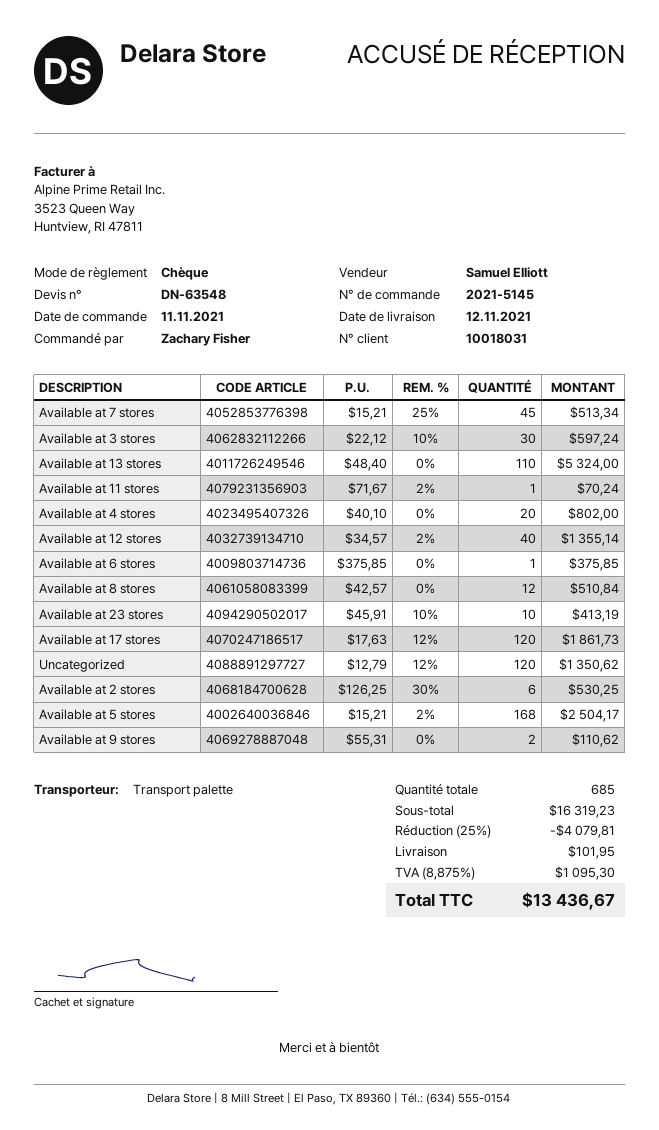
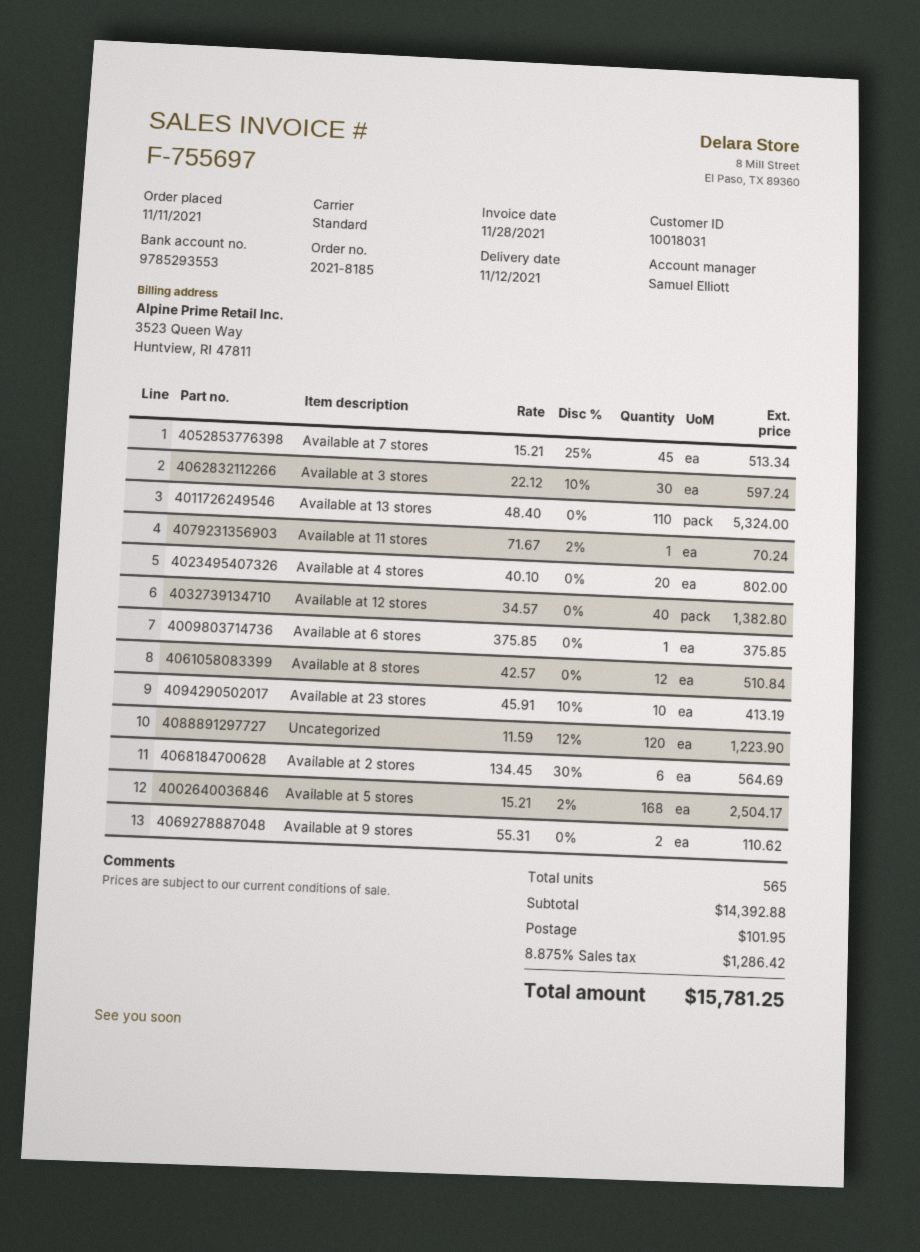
order number: 2021-5145 -> 2021-8185
shipping method: pallet freight -> standard
Available at 12 stores: 40 x 34.57 - 2% = 1355.14 -> 40 x 34.57 = 1382.80
Available at 17 stores: 120 x 17.63 - 12% = 1861.73 -> none
Uncategorized: 120 x 12.79 - 12% = 1350.62 -> 120 x 11.59 - 12% = 1223.90
Available at 2 stores: 6 x 126.25 - 30% = 530.25 -> 6 x 134.45 - 30% = 564.69
total quantity: 685 -> 565
subtotal: 16319.23 -> 14392.88
discount: 25% = 4079.81 -> none
tax: 8.875% = 1095.30 -> 8.875% = 1286.42
total: 13436.67 -> 15781.25

